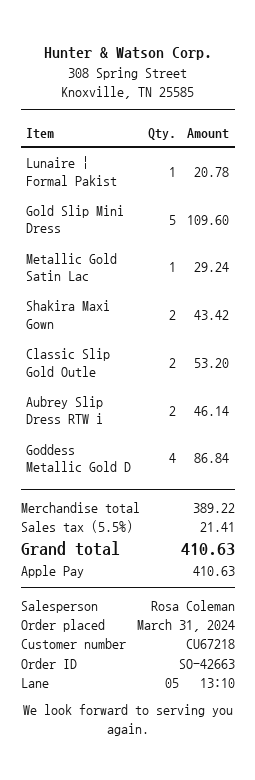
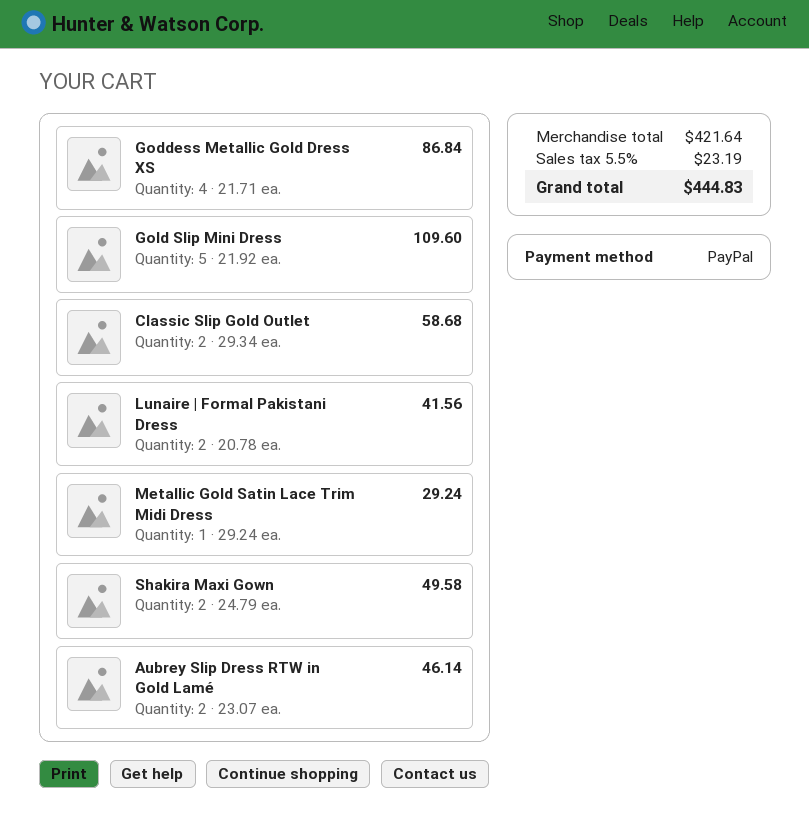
payment method: Apple Pay -> PayPal
Lunaire | Formal Pakist: 1 for 20.78 -> 2 for 41.56
Shakira Maxi Gown: 2 for 43.42 -> 2 for 49.58
Classic Slip Gold Outle: 2 for 53.20 -> 2 for 58.68
subtotal: 389.22 -> 421.64
tax: 5.5% = 21.41 -> 5.5% = 23.19
total: 410.63 -> 444.83

